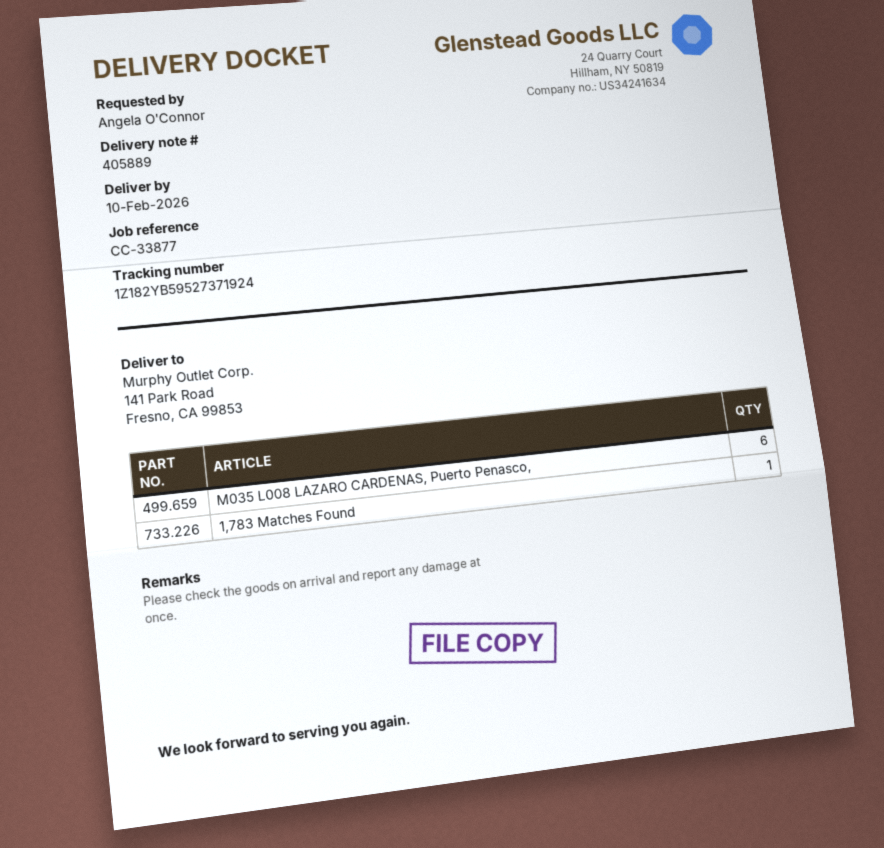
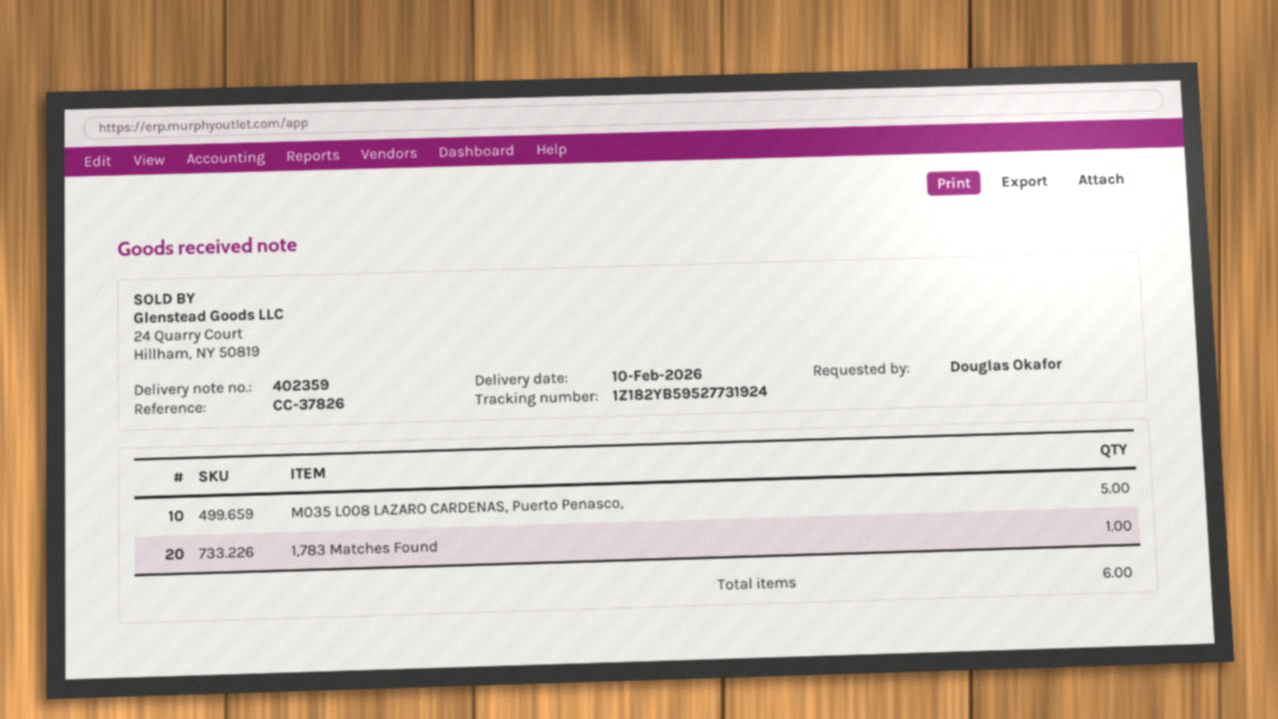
delivery note number: 405889 -> 402359
reference: CC-33877 -> CC-37826
ordered by: Angela O'Connor -> Douglas Okafor
tracking number: 1Z182YB59527371924 -> 1Z182YB59527731924
M035 L008 LAZARO CARDENAS, Puerto Penasco,: 6 -> 5

